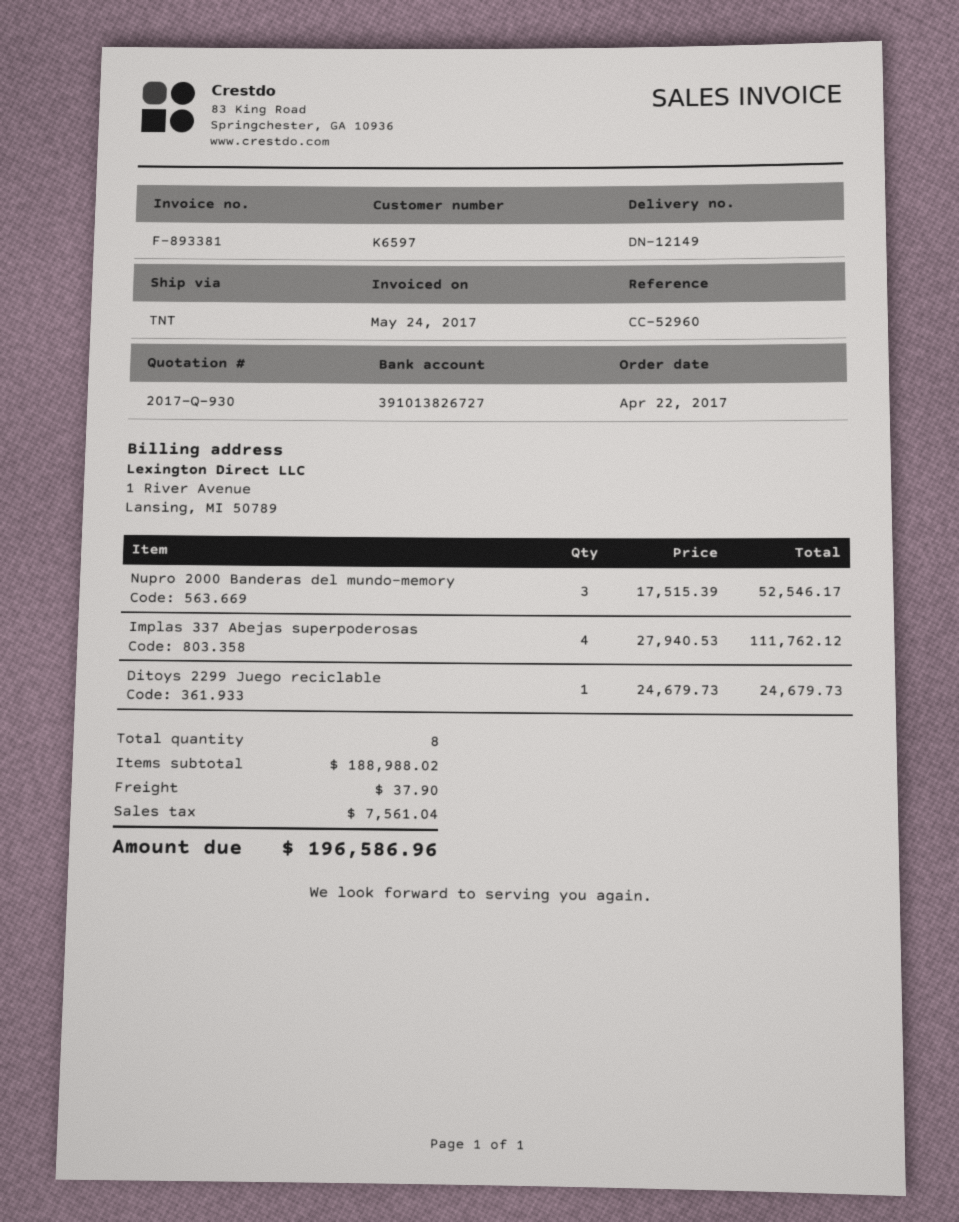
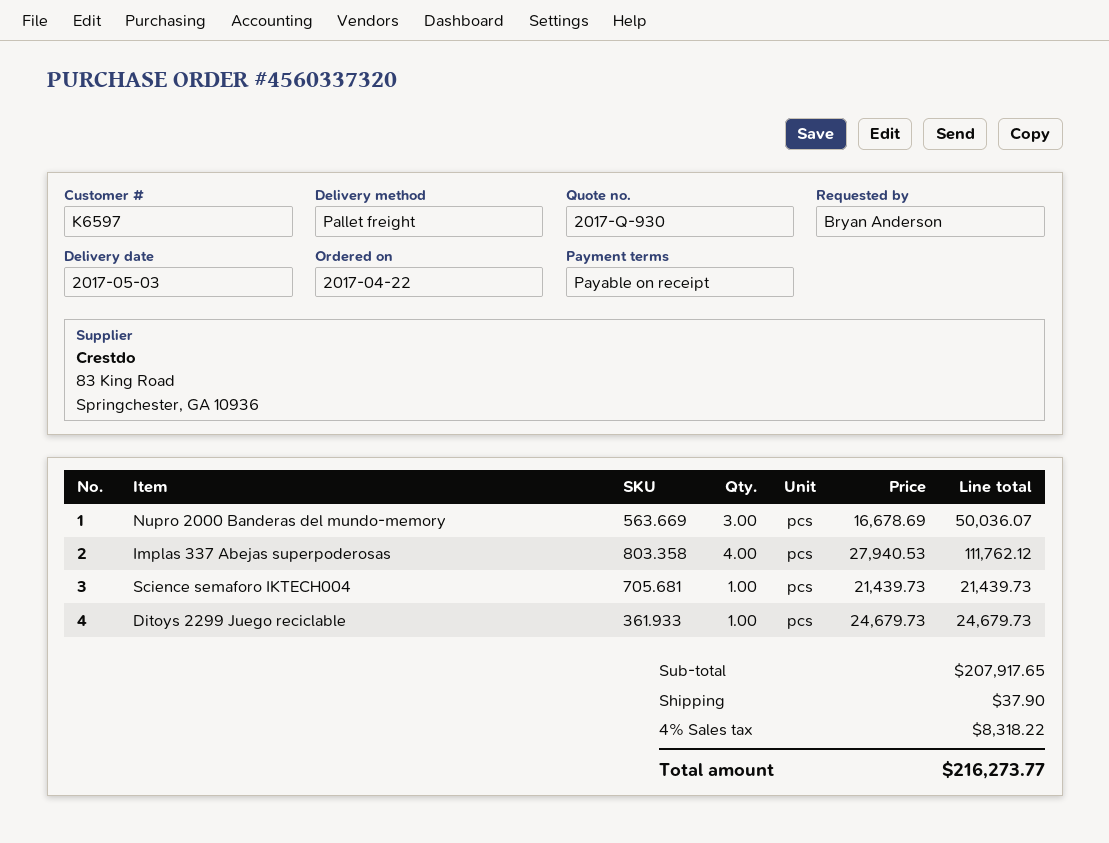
shipping method: TNT -> pallet freight
Nupro 2000 Banderas del mundo-memory: 3 x 17515.39 = 52546.17 -> 3 x 16678.69 = 50036.07
Science semaforo IKTECH004: none -> 1 x 21439.73 = 21439.73
subtotal: 188988.02 -> 207917.65
tax: 7561.04 -> 8318.22
total: 196586.96 -> 216273.77

